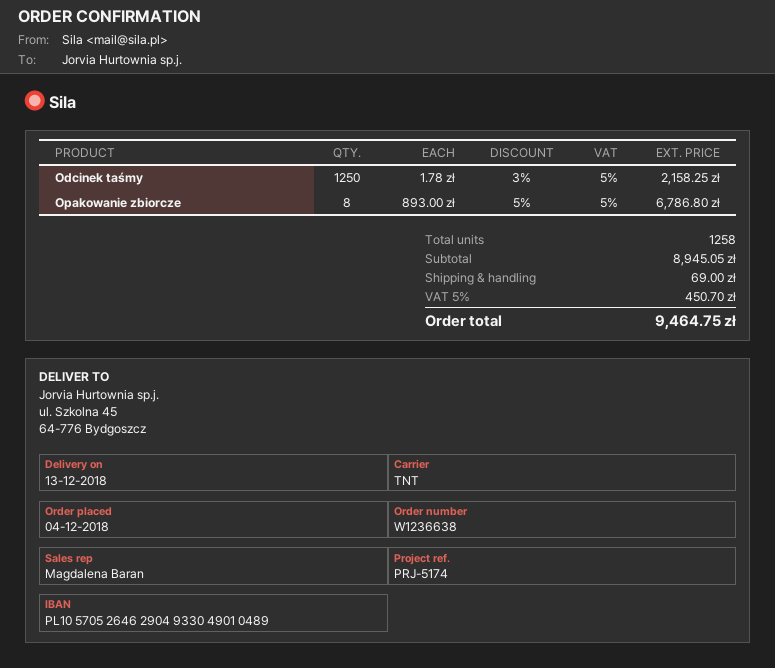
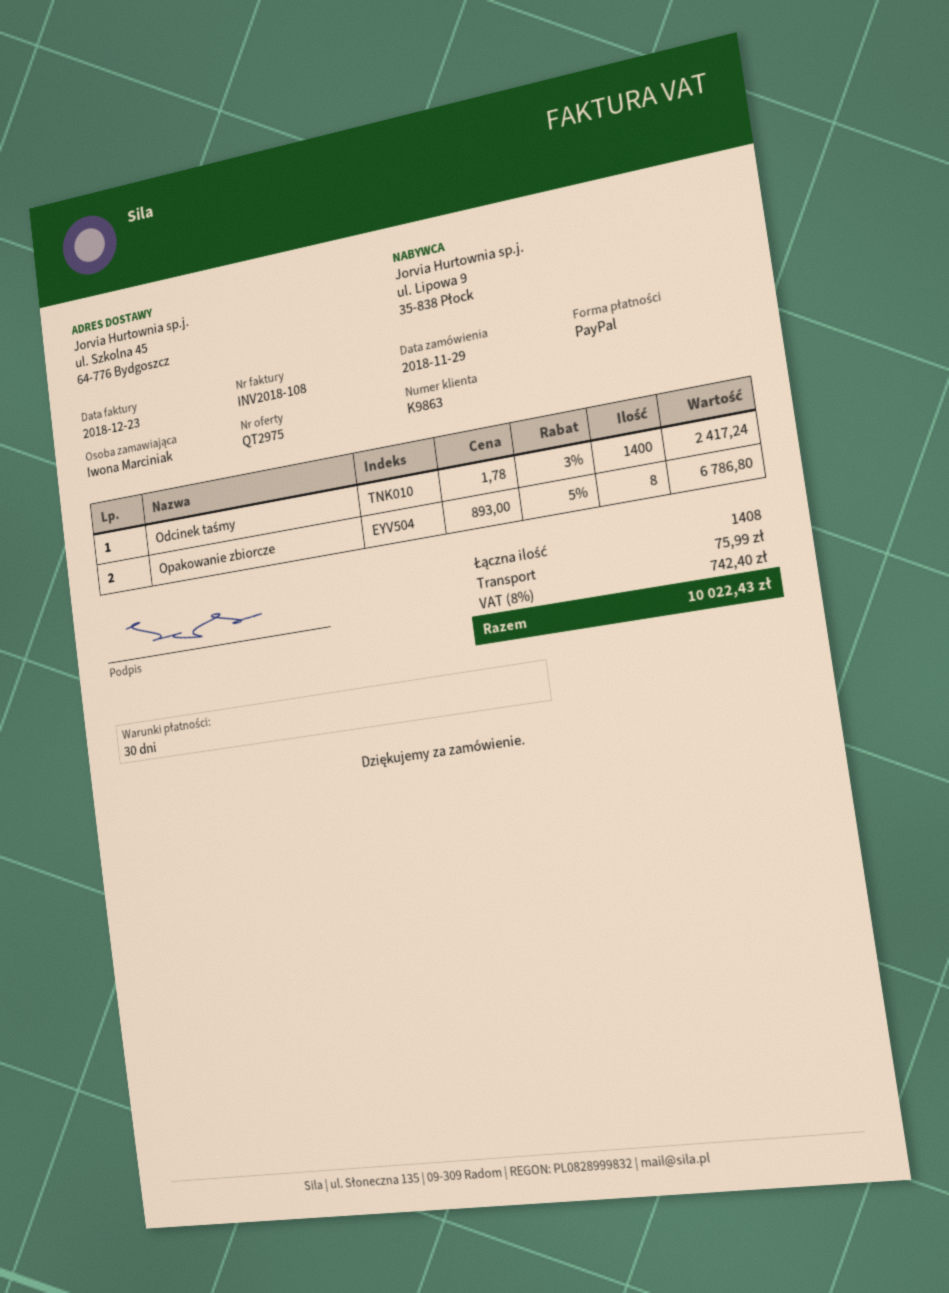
order date: 2018-12-04 -> 2018-11-29
Odcinek taśmy: 1250 x 1.78 - 3% = 2158.25 -> 1400 x 1.78 - 3% = 2417.24
total quantity: 1258 -> 1408
shipping: 69.00 -> 75.99
tax: 5% = 450.70 -> 8% = 742.40
total: 9464.75 -> 10022.43

